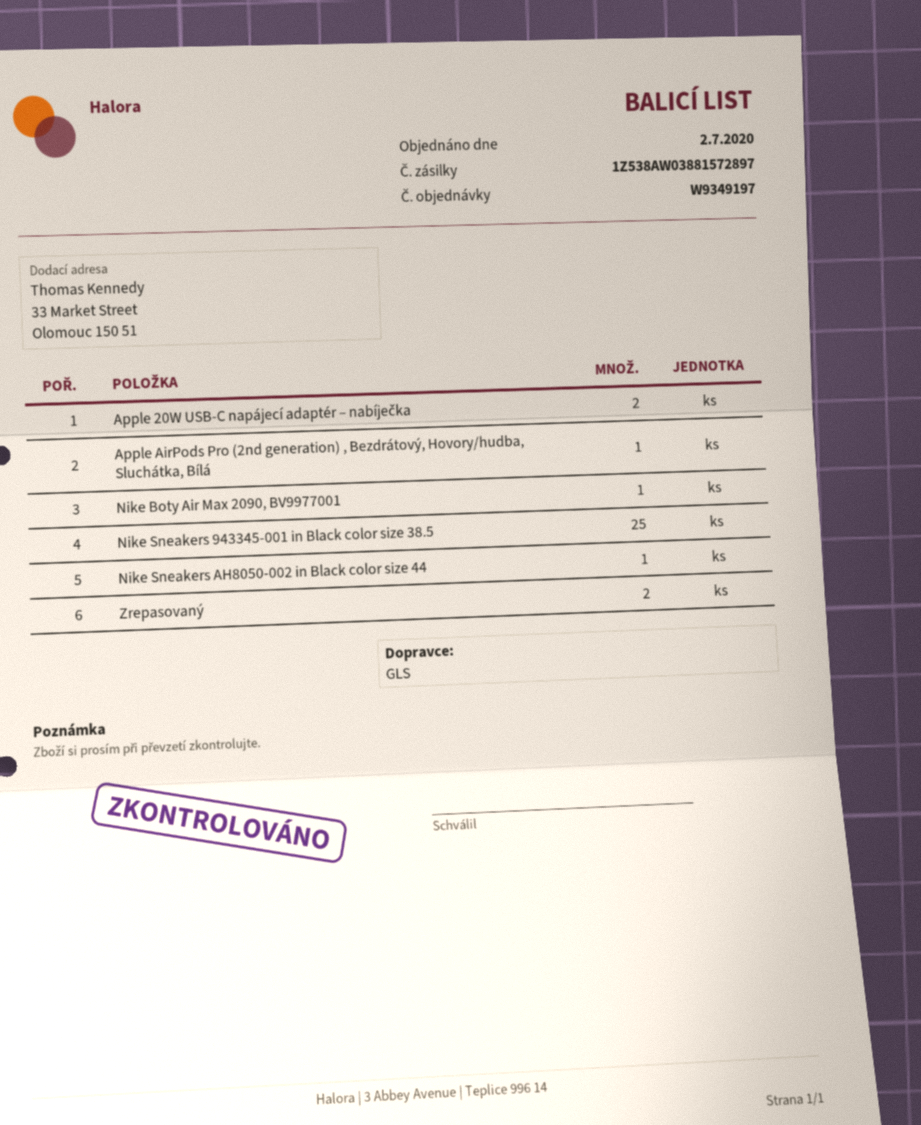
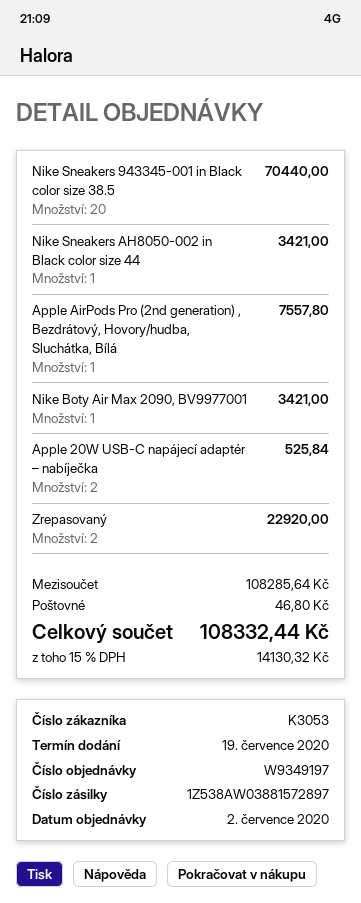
Nike Sneakers 943345-001 in Black color size 38.5: 25 -> 20

